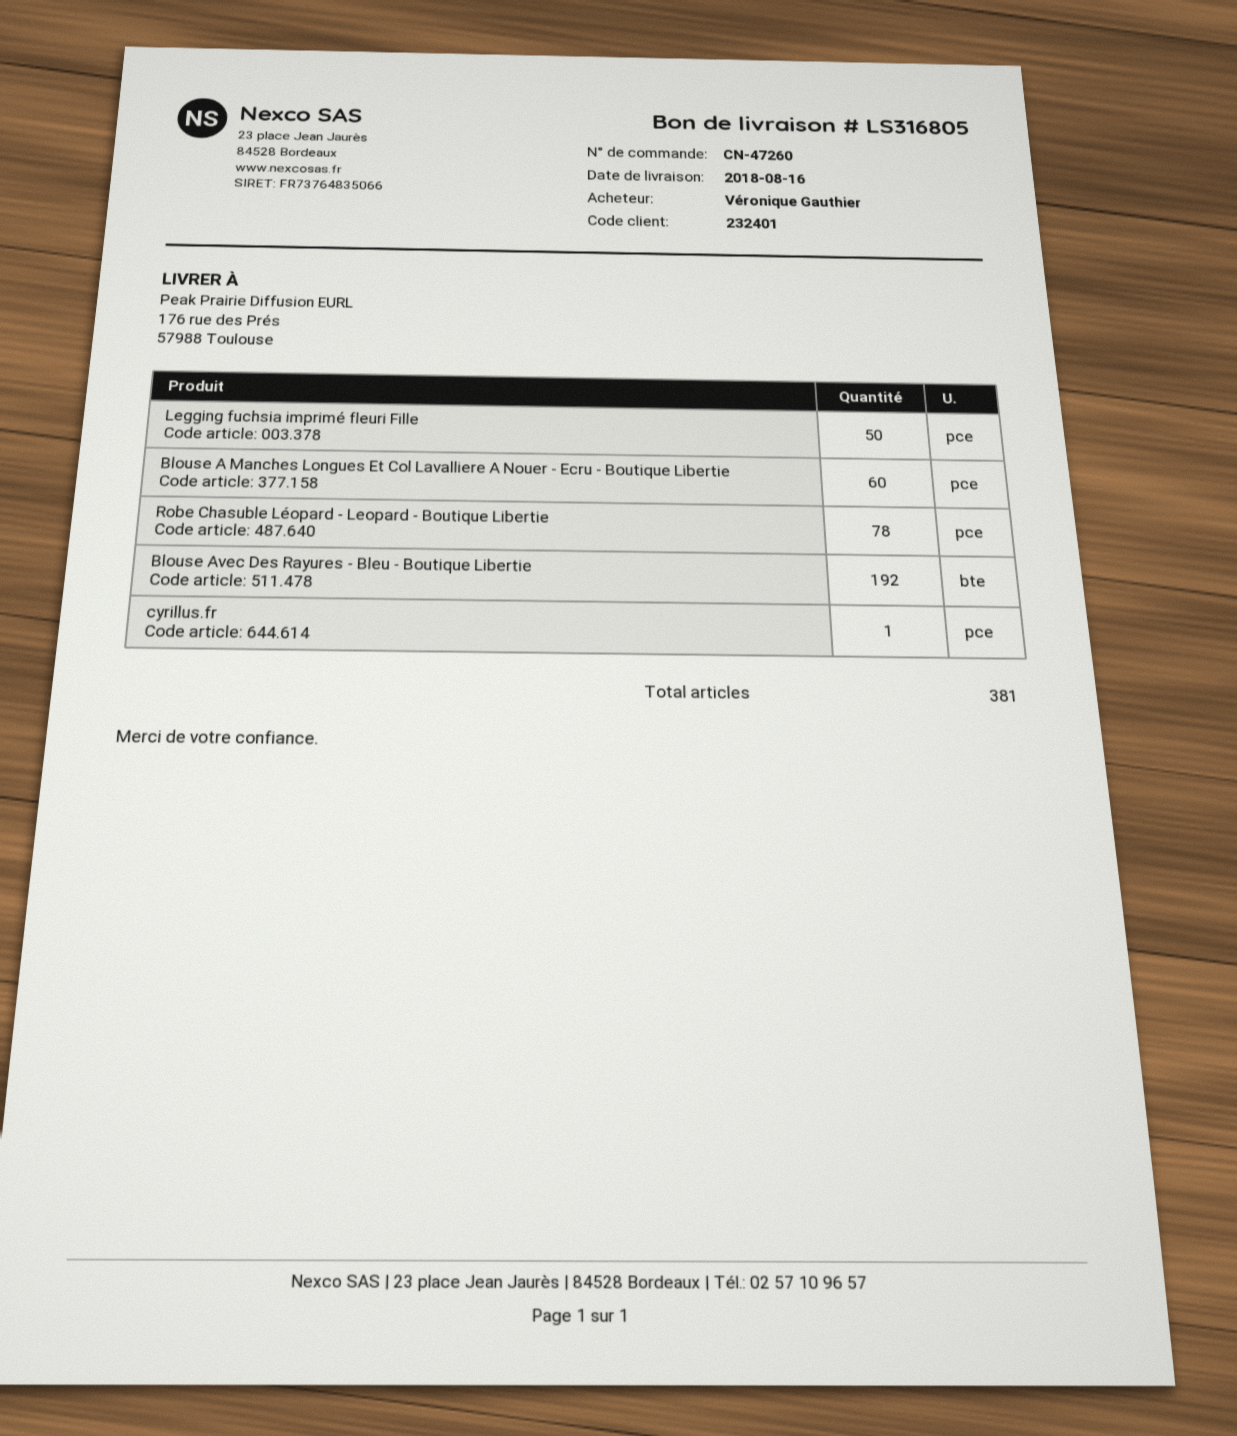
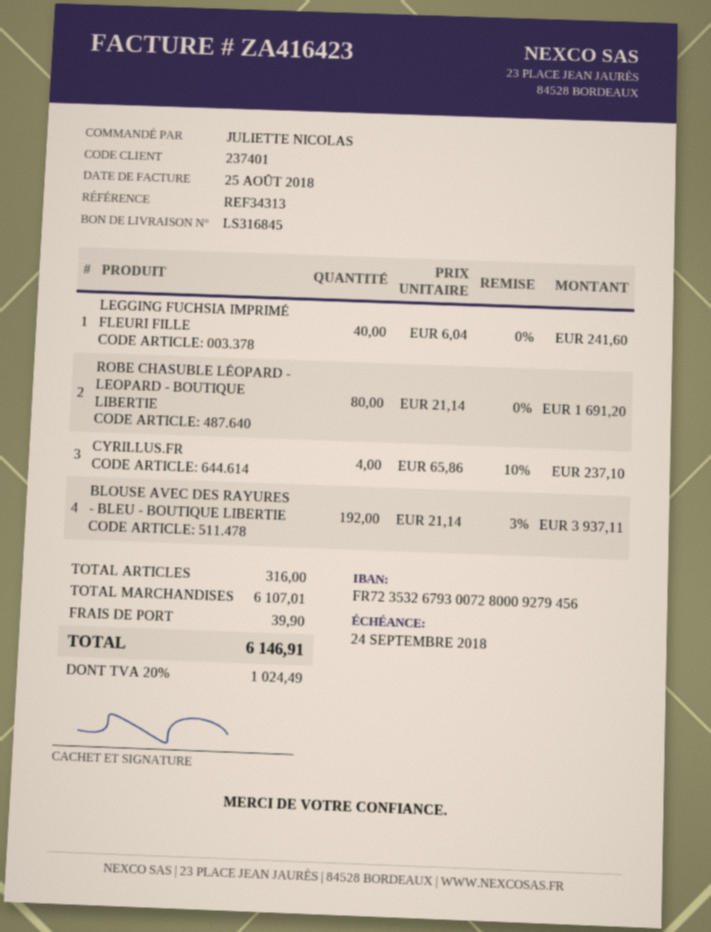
delivery note number: LS316805 -> LS316845
customer number: 232401 -> 237401
ordered by: Véronique Gauthier -> JULIETTE NICOLAS
Legging fuchsia imprimé fleuri Fille: 50 -> 40
Blouse A Manches Longues Et Col Lavalliere A Nouer - Ecru - Boutique Libertie: 60 -> none
Robe Chasuble Léopard - Leopard - Boutique Libertie: 78 -> 80
cyrillus.fr: 1 -> 4
total quantity: 381 -> 316

